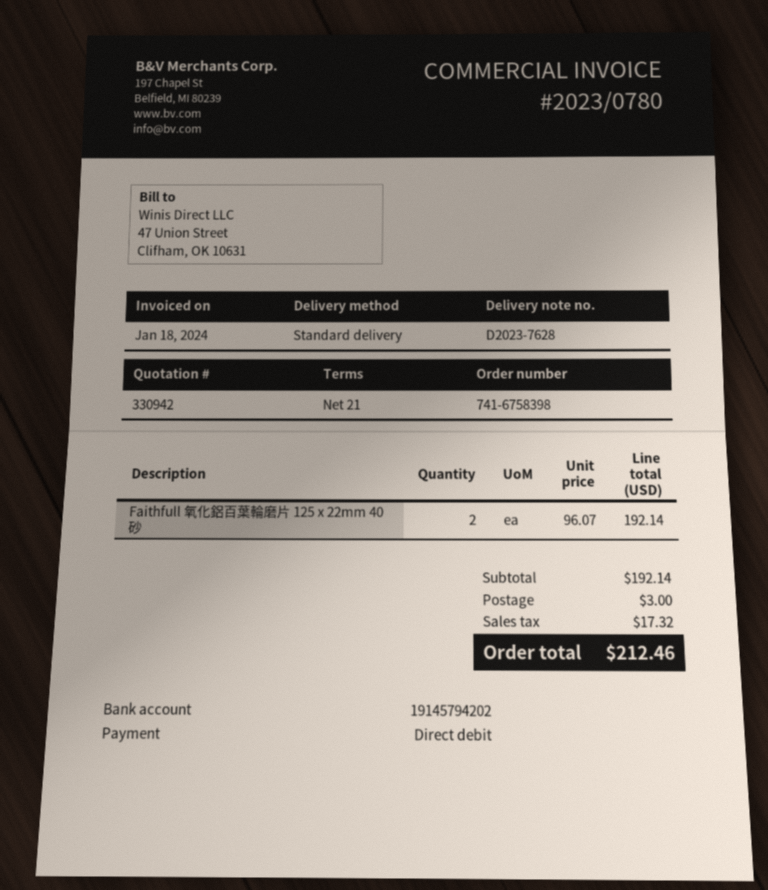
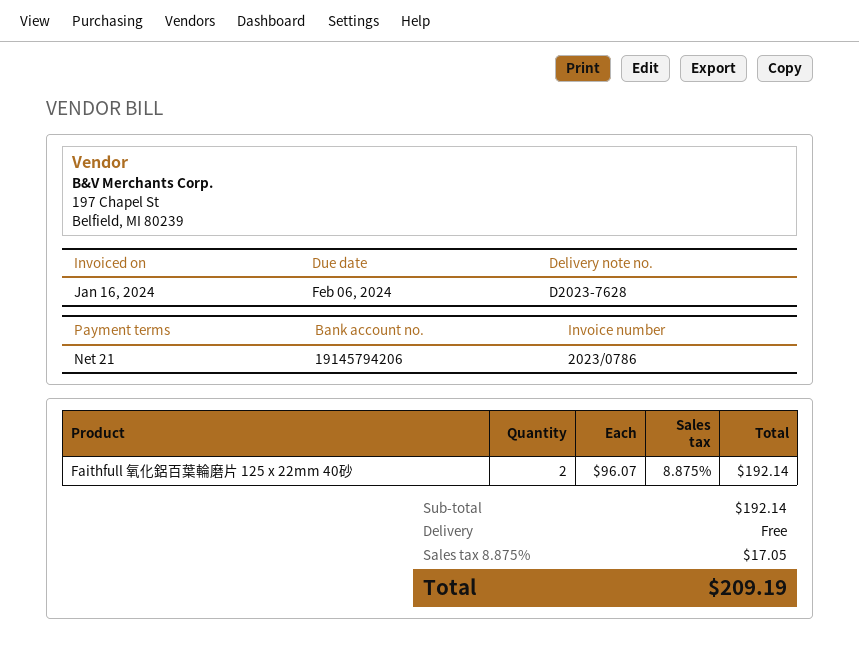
invoice number: 2023/0780 -> 2023/0786
invoice date: 2024-01-18 -> 2024-01-16
bank account: 19145794202 -> 19145794206
shipping: 3.00 -> 0.00
tax: 17.32 -> 17.05
total: 212.46 -> 209.19

